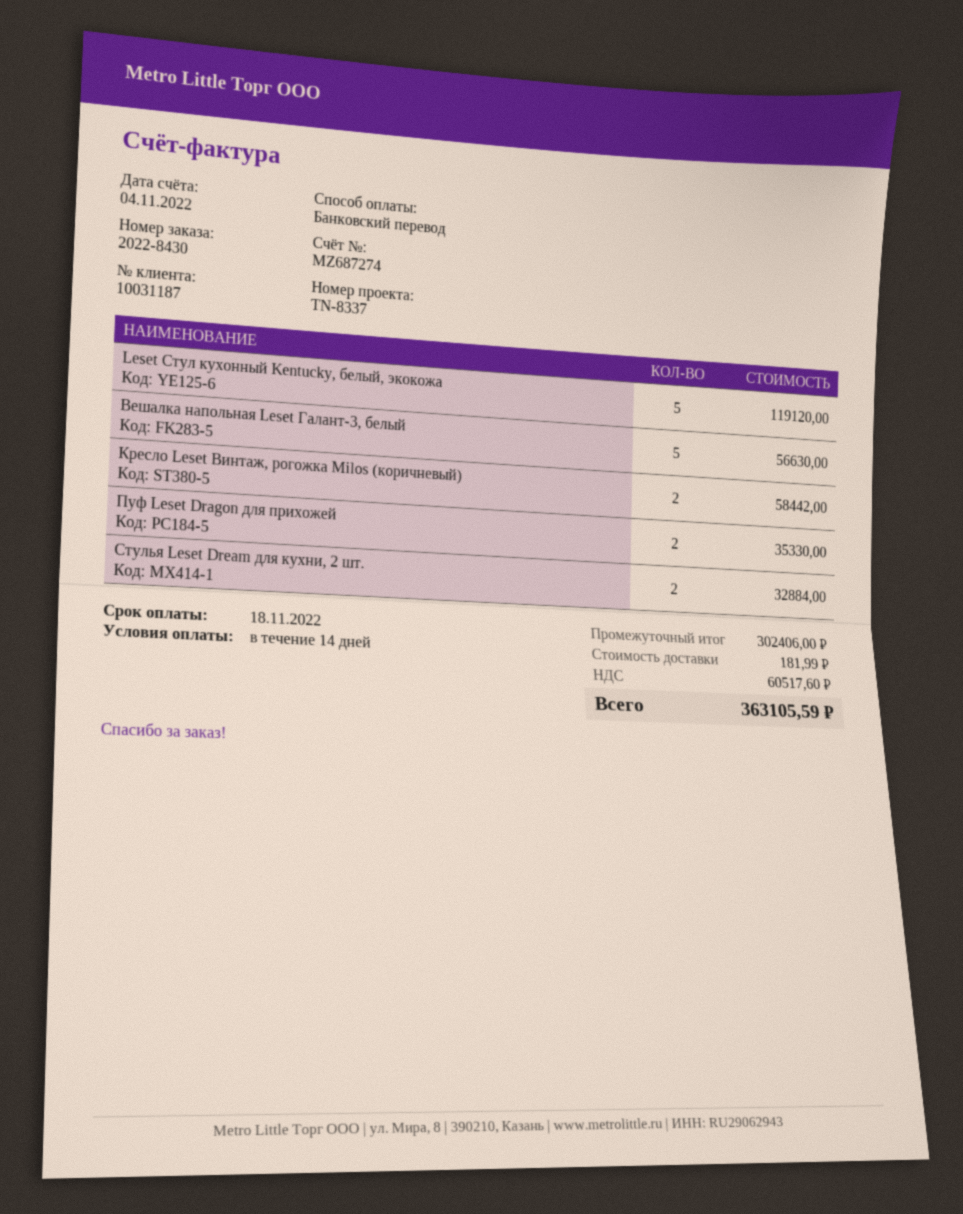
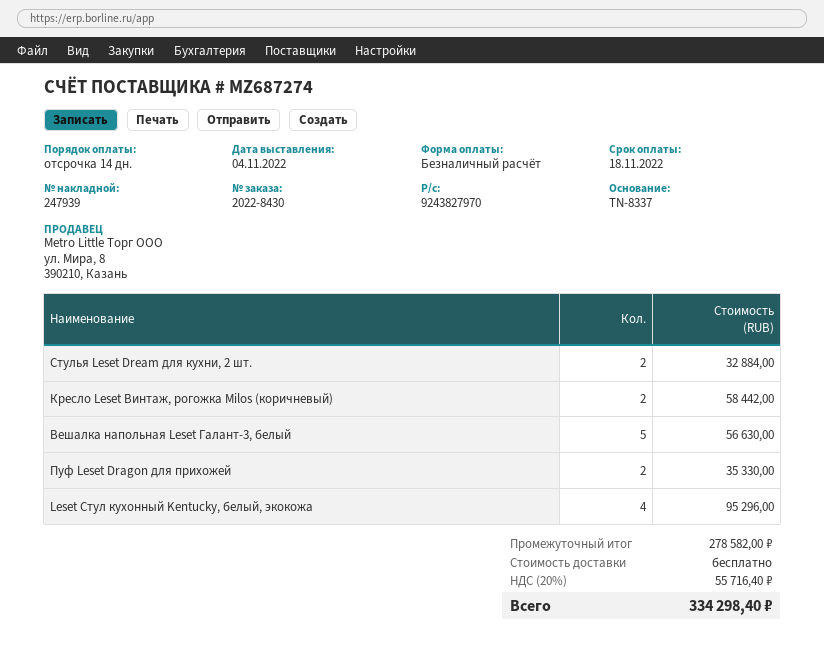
Leset Стул кухонный Kentucky, белый, экокожа: 5 for 119120.00 -> 4 for 95296.00
subtotal: 302406.00 -> 278582.00
shipping: 181.99 -> 0.00
tax: 60517.60 -> 55716.40
total: 363105.59 -> 334298.40

